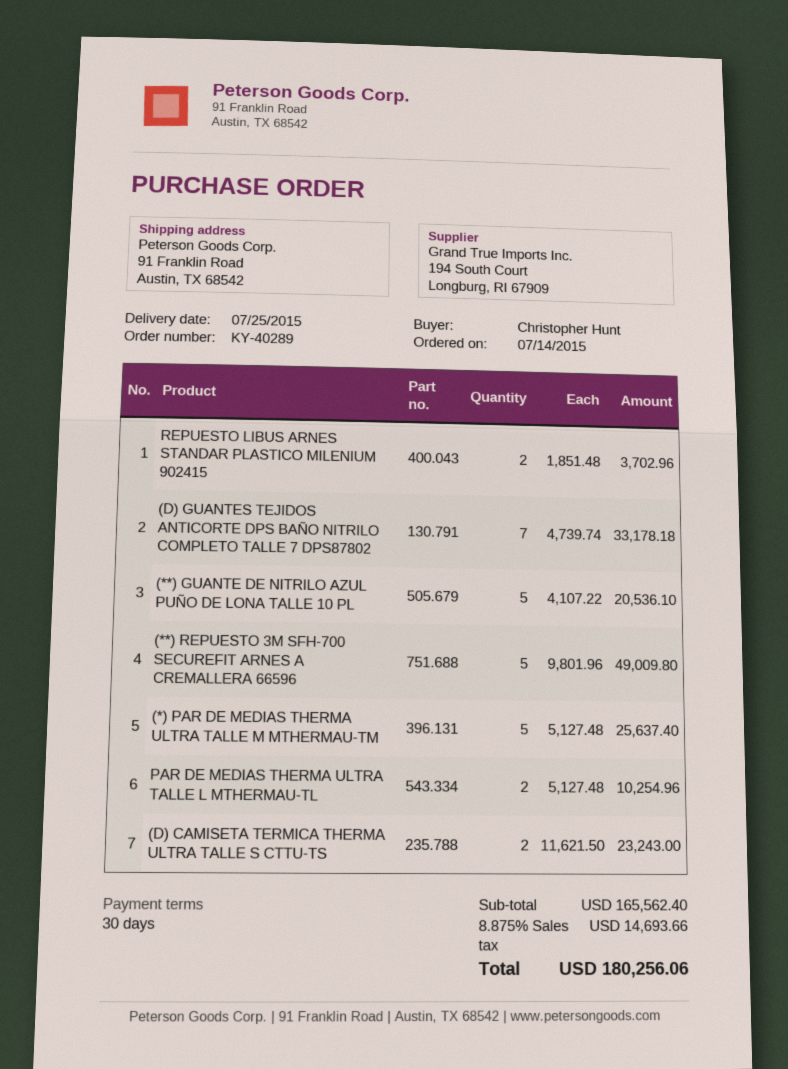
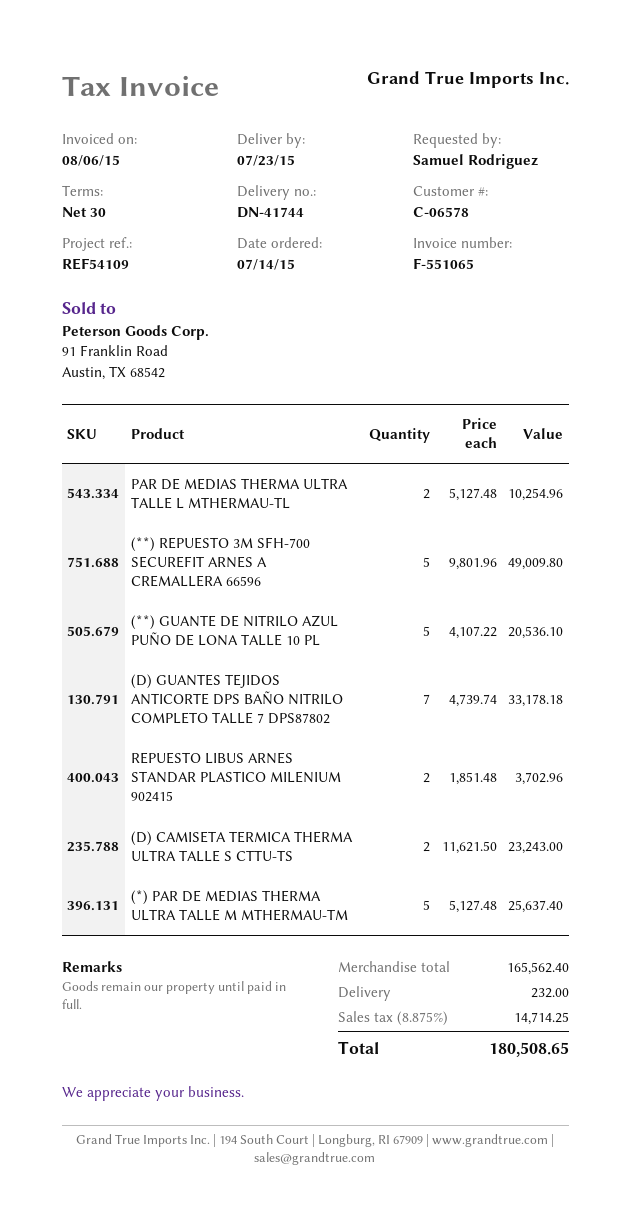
delivery date: 2015-07-25 -> 2015-07-23
ordered by: Christopher Hunt -> Samuel Rodriguez
shipping: none -> 232.00
tax: 8.875% = 14693.66 -> 8.875% = 14714.25
total: 180256.06 -> 180508.65

